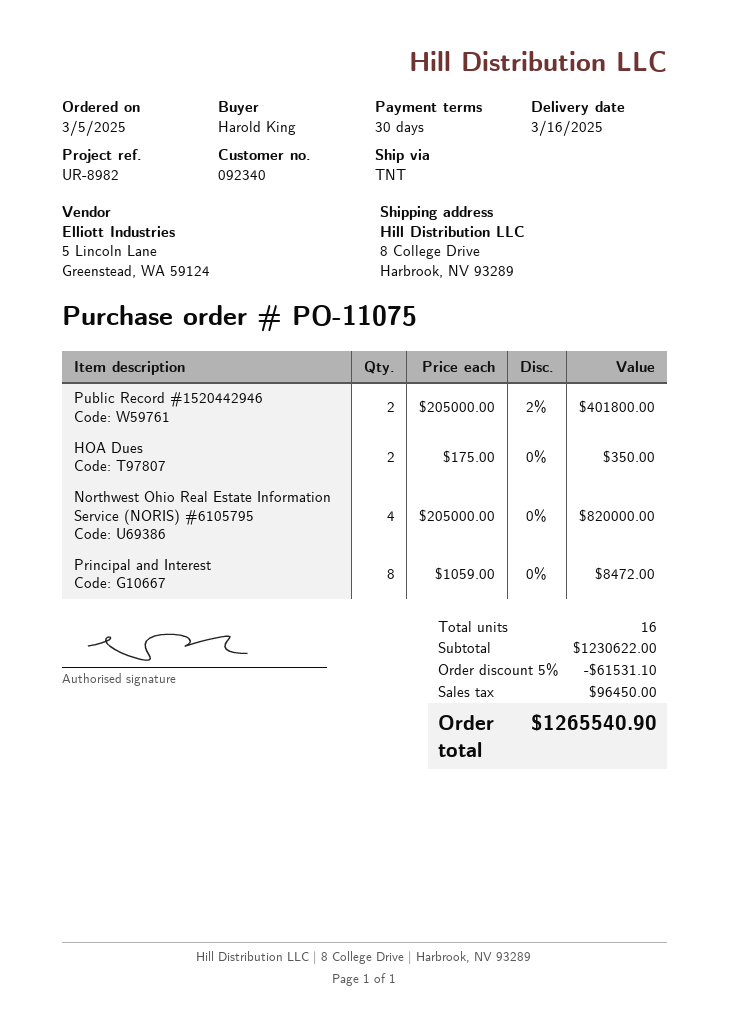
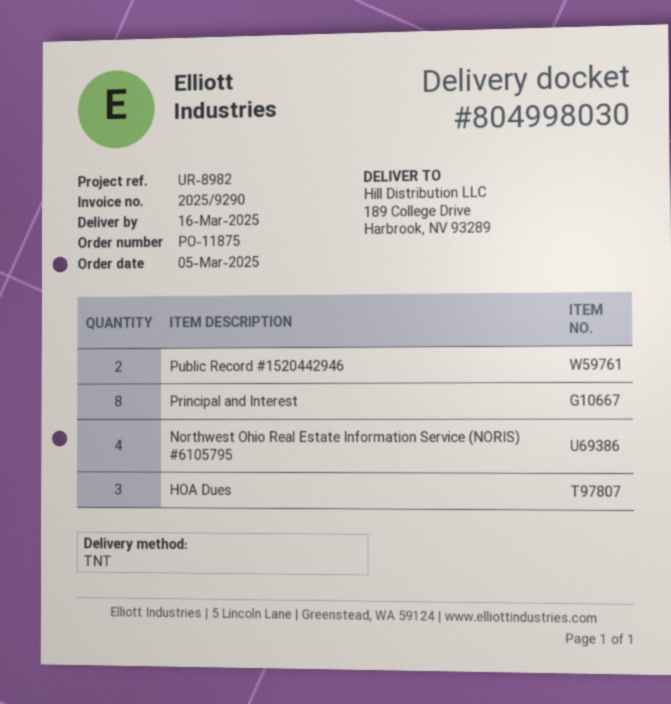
order number: PO-11075 -> PO-11875
ship to: 8 College Drive, Harbrook, NV 93289 -> 189 College Drive, Harbrook, NV 93289
HOA Dues: 2 -> 3

